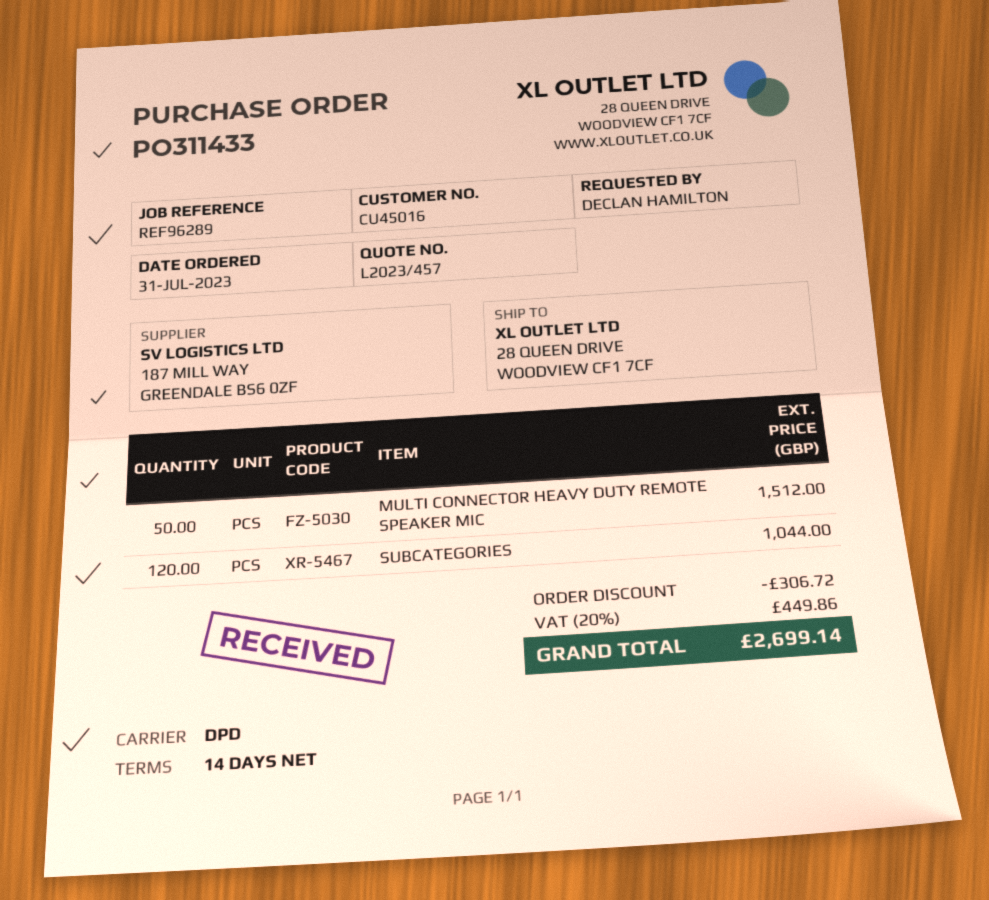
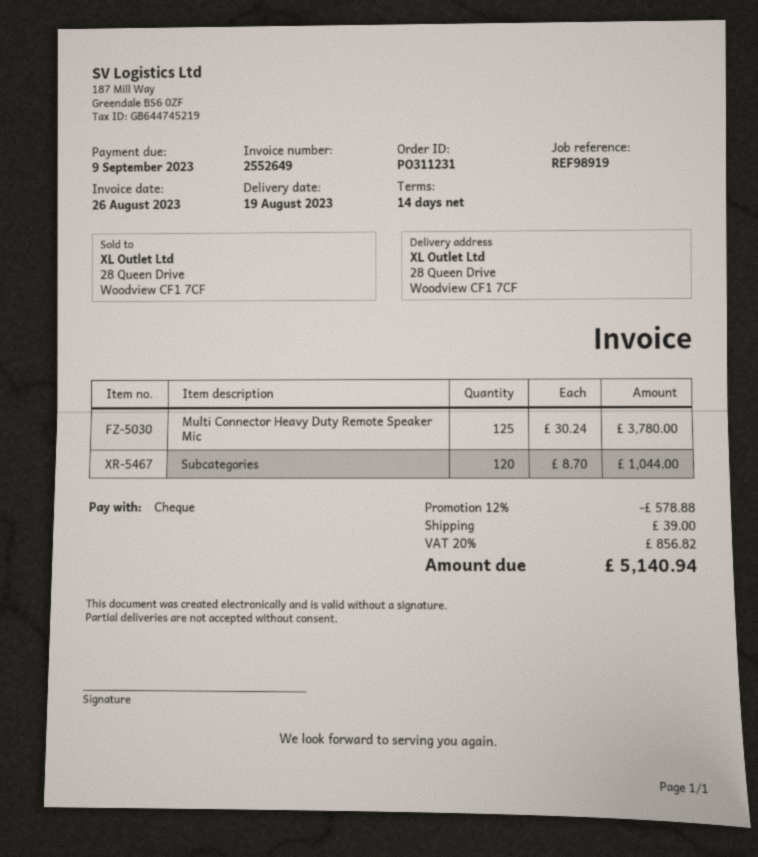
order number: PO311433 -> PO311231
reference: REF96289 -> REF98919
MULTI CONNECTOR HEAVY DUTY REMOTE SPEAKER MIC: 50 for 1512.00 -> 125 for 3780.00
discount: 306.72 -> 578.88
shipping: none -> 39.00
tax: 20% = 449.86 -> 20% = 856.82
total: 2699.14 -> 5140.94

